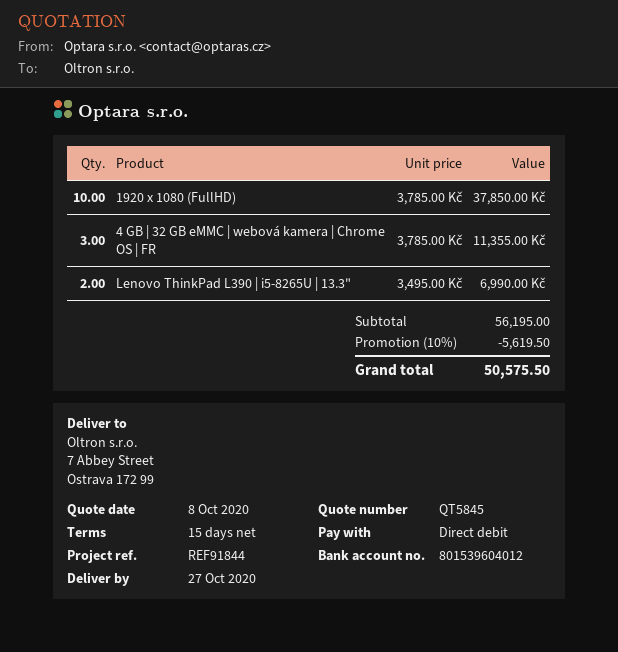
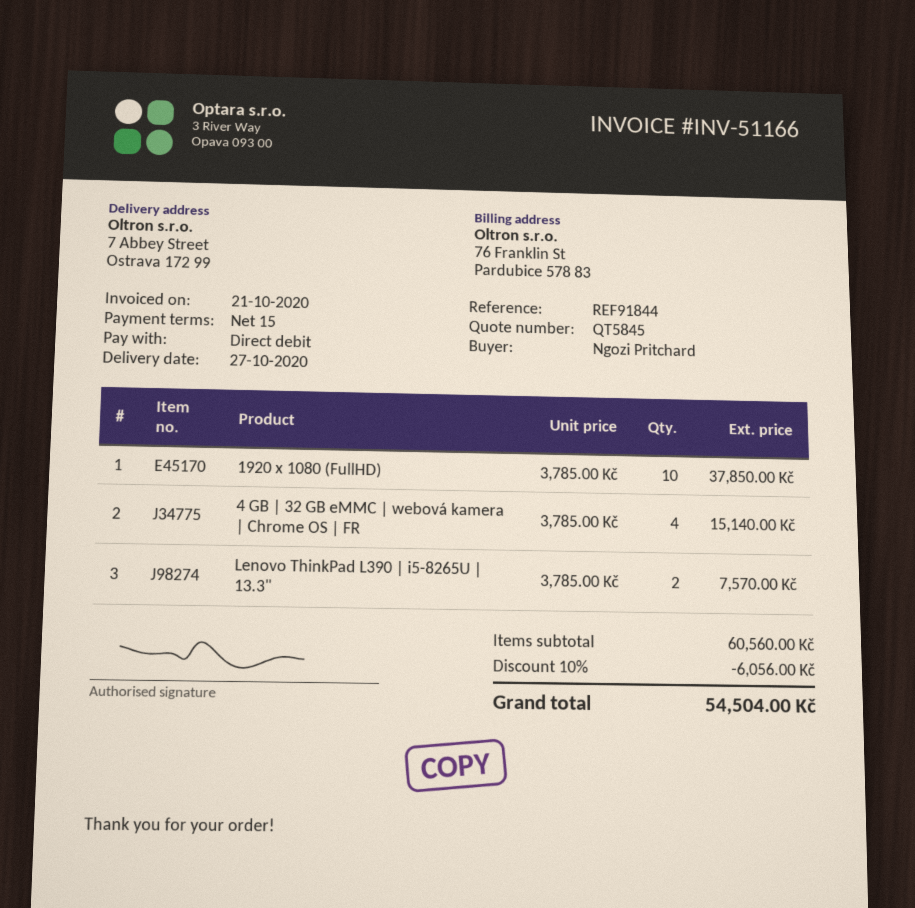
4 GB | 32 GB eMMC | webová kamera | Chrome OS | FR: 3 x 3785.00 = 11355.00 -> 4 x 3785.00 = 15140.00
Lenovo ThinkPad L390 | i5-8265U | 13.3": 2 x 3495.00 = 6990.00 -> 2 x 3785.00 = 7570.00
subtotal: 56195.00 -> 60560.00
discount: 10% = 5619.50 -> 10% = 6056.00
total: 50575.50 -> 54504.00

